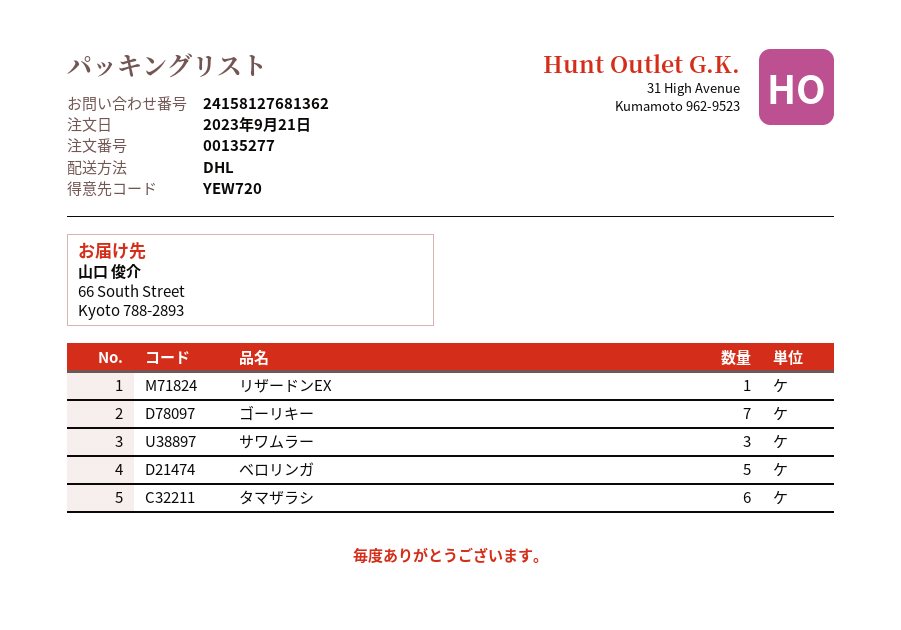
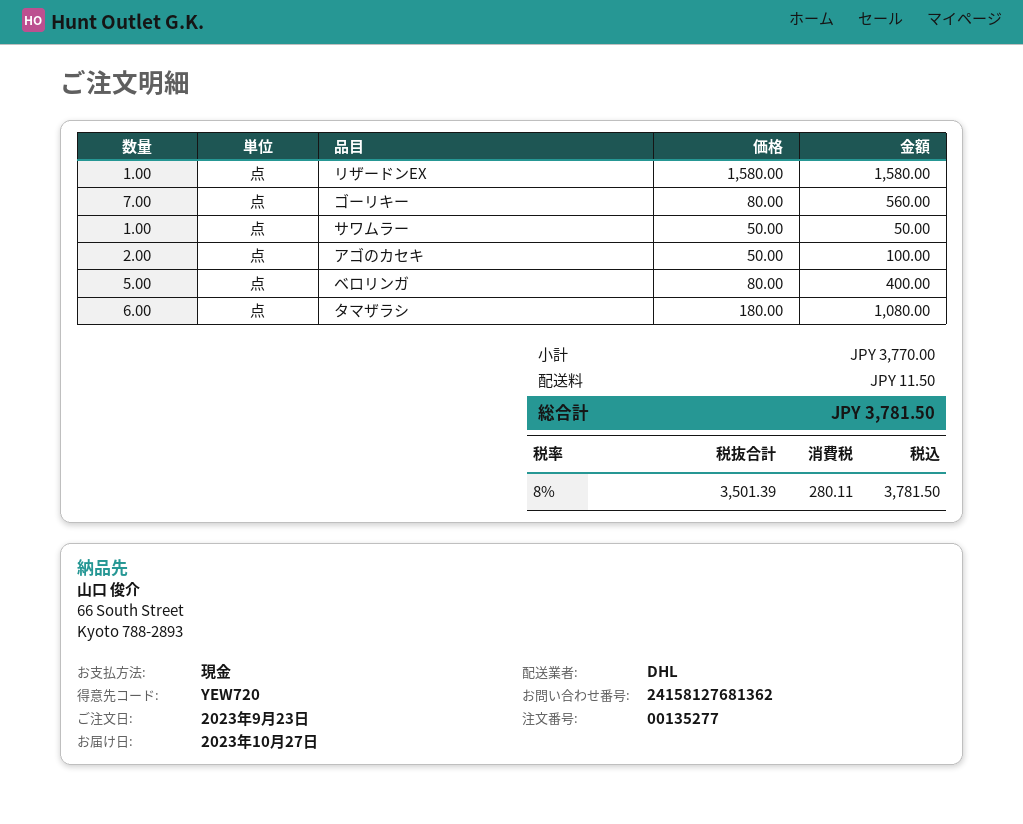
order date: 2023-09-21 -> 2023-09-23
サワムラー: 3 -> 1
アゴのカセキ: none -> 2

